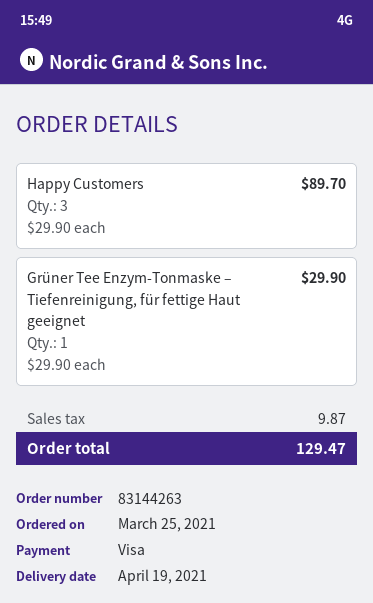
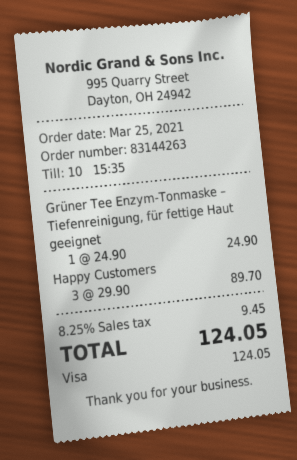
Grüner Tee Enzym-Tonmaske – Tiefenreinigung, für fettige Haut geeignet: 1 x 29.90 = 29.90 -> 1 x 24.90 = 24.90
tax: 9.87 -> 9.45
total: 129.47 -> 124.05

